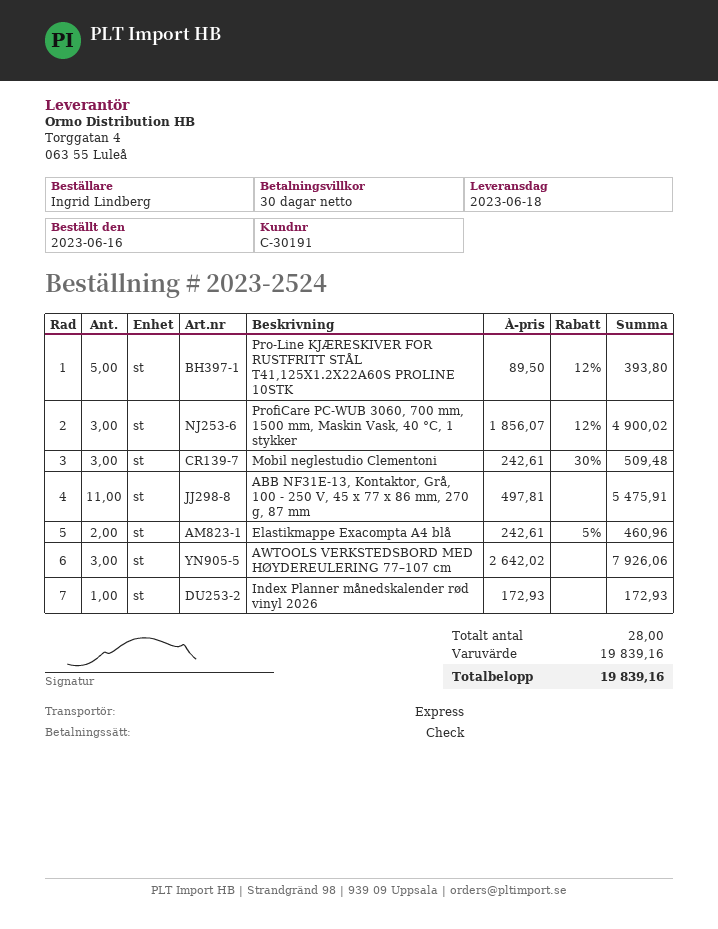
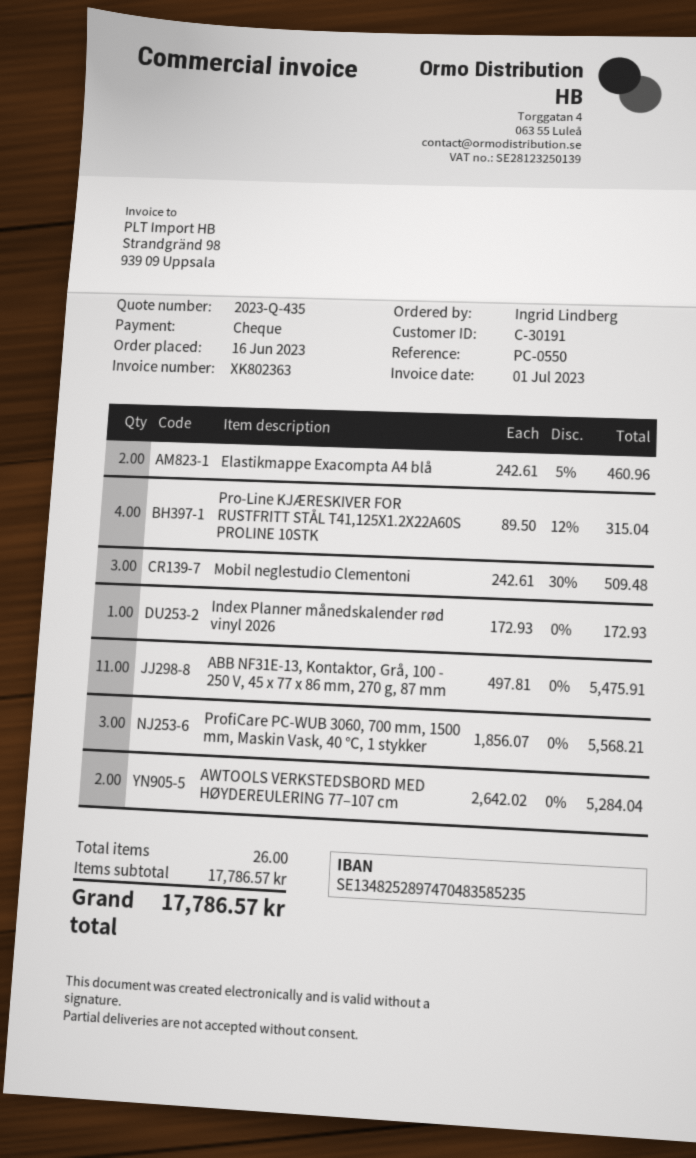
Pro-Line KJÆRESKIVER FOR RUSTFRITT STÅL T41,125X1.2X22A60S PROLINE 10STK: 5 x 89.50 - 12% = 393.80 -> 4 x 89.50 - 12% = 315.04
ProfiCare PC-WUB 3060, 700 mm, 1500 mm, Maskin Vask, 40 °C, 1 stykker: 3 x 1856.07 - 12% = 4900.02 -> 3 x 1856.07 = 5568.21
AWTOOLS VERKSTEDSBORD MED HØYDEREULERING 77–107 cm: 3 x 2642.02 = 7926.06 -> 2 x 2642.02 = 5284.04
total quantity: 28 -> 26
subtotal: 19839.16 -> 17786.57
total: 19839.16 -> 17786.57

